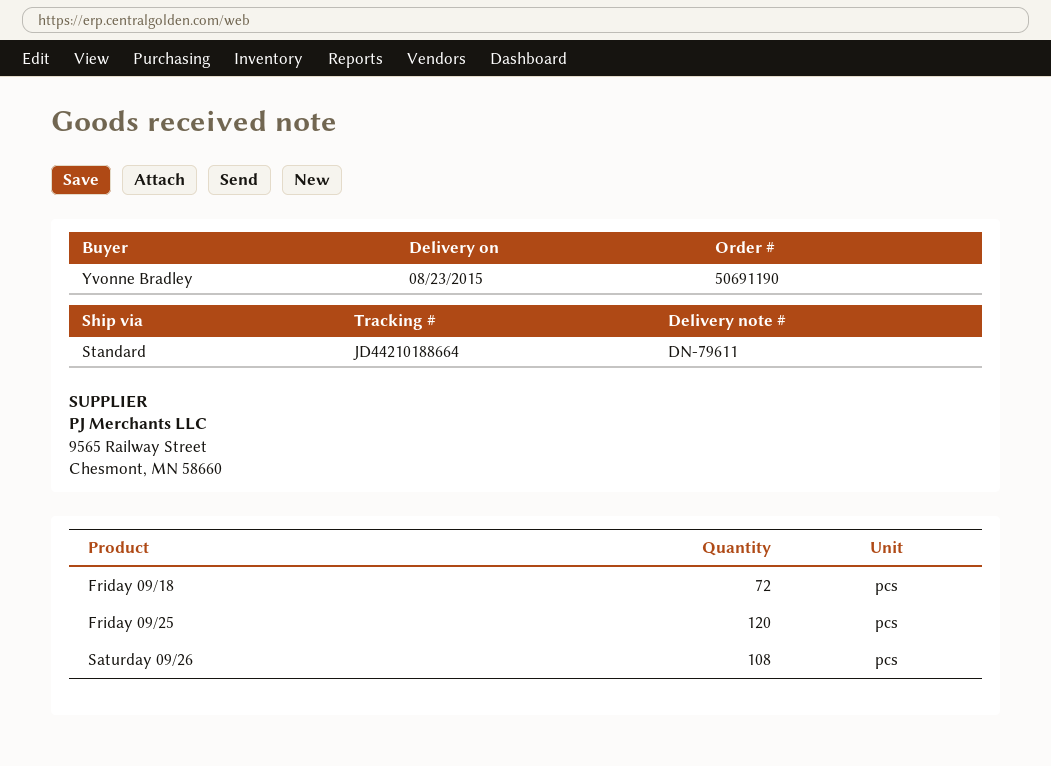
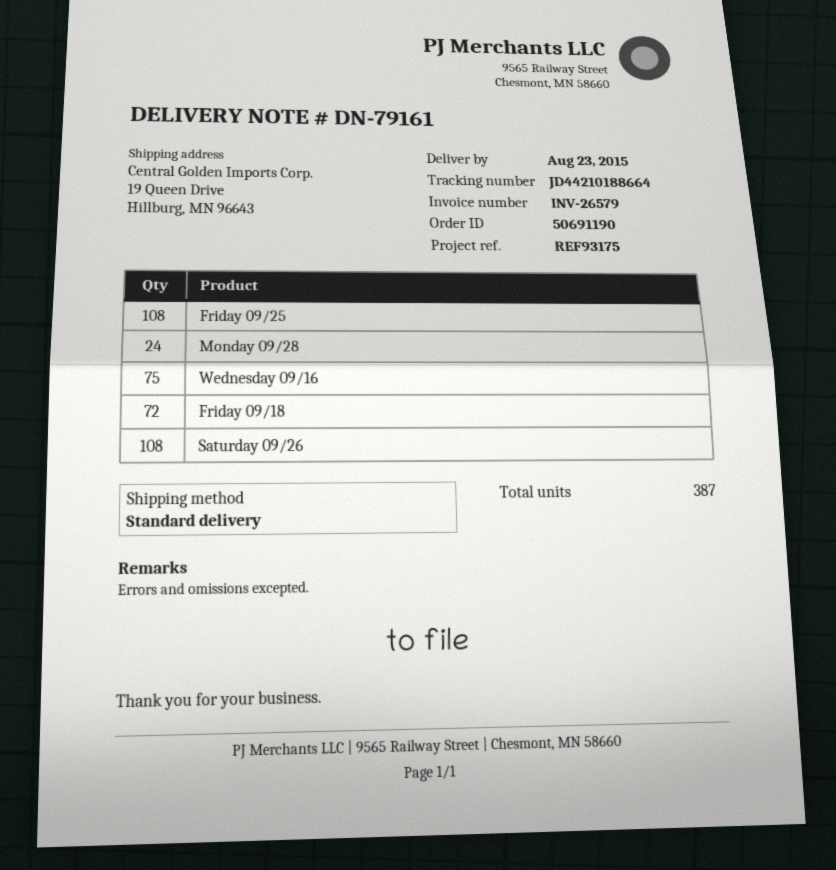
delivery note number: DN-79611 -> DN-79161
Friday 09/25: 120 -> 108
Monday 09/28: none -> 24
Wednesday 09/16: none -> 75

